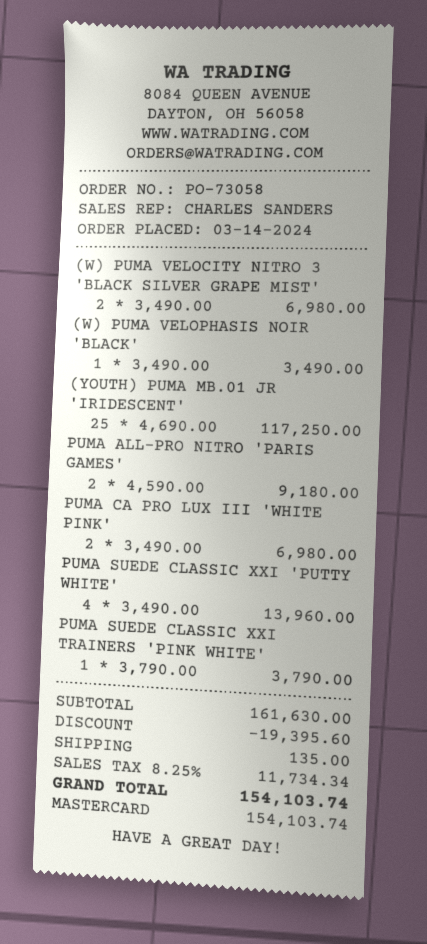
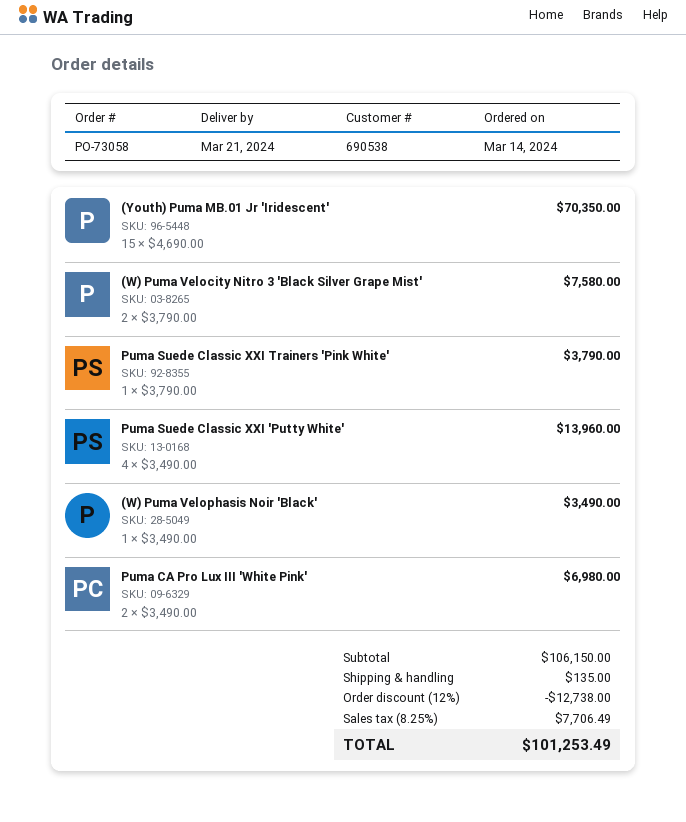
(W) PUMA VELOCITY NITRO 3 'BLACK SILVER GRAPE MIST': 2 x 3490.00 = 6980.00 -> 2 x 3790.00 = 7580.00
(YOUTH) PUMA MB.01 JR 'IRIDESCENT': 25 x 4690.00 = 117250.00 -> 15 x 4690.00 = 70350.00
PUMA ALL-PRO NITRO 'PARIS GAMES': 2 x 4590.00 = 9180.00 -> none
subtotal: 161630.00 -> 106150.00
discount: 19395.60 -> 12738.00
tax: 8.25% = 11734.34 -> 8.25% = 7706.49
total: 154103.74 -> 101253.49

